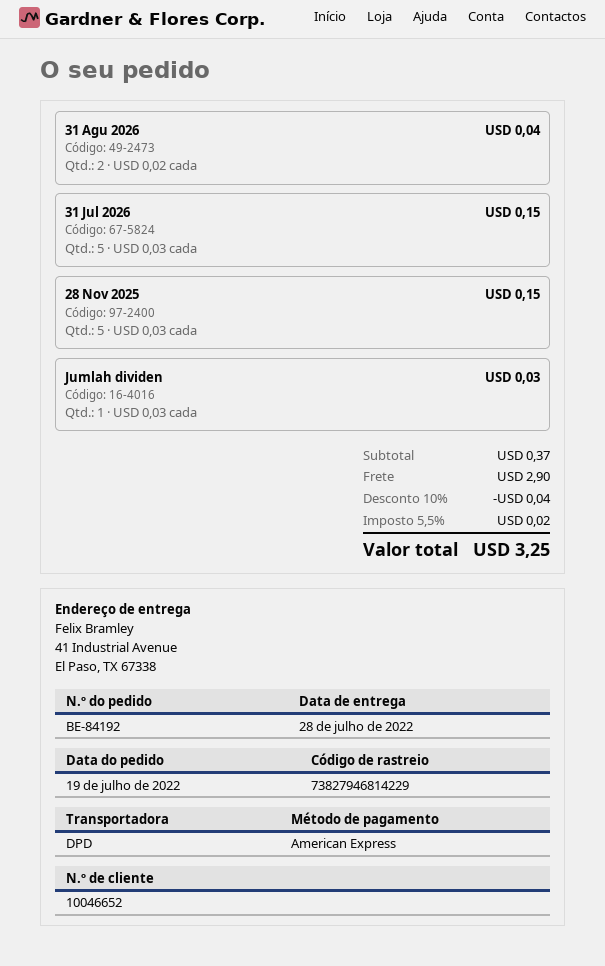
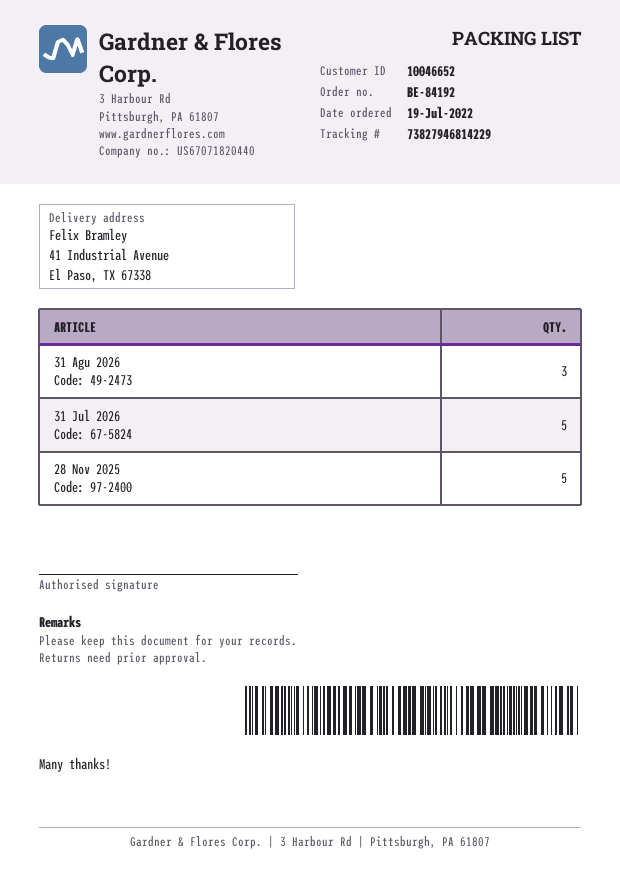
31 Agu 2026: 2 -> 3
Jumlah dividen: 1 -> none

